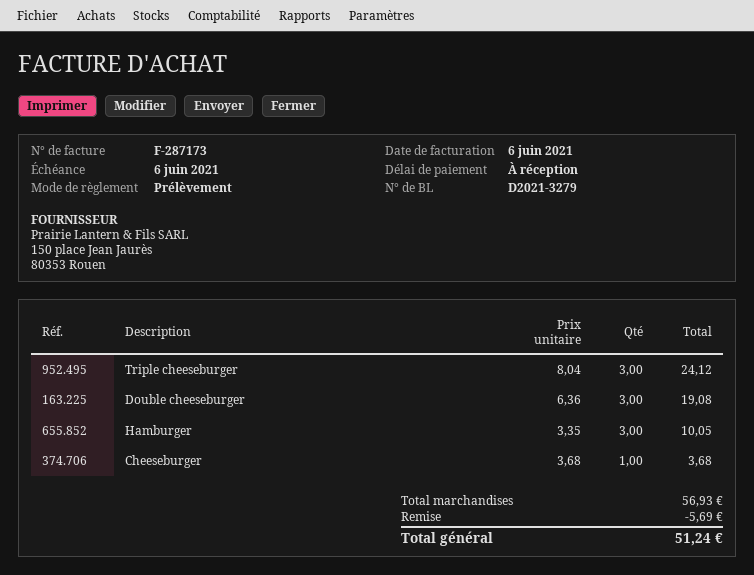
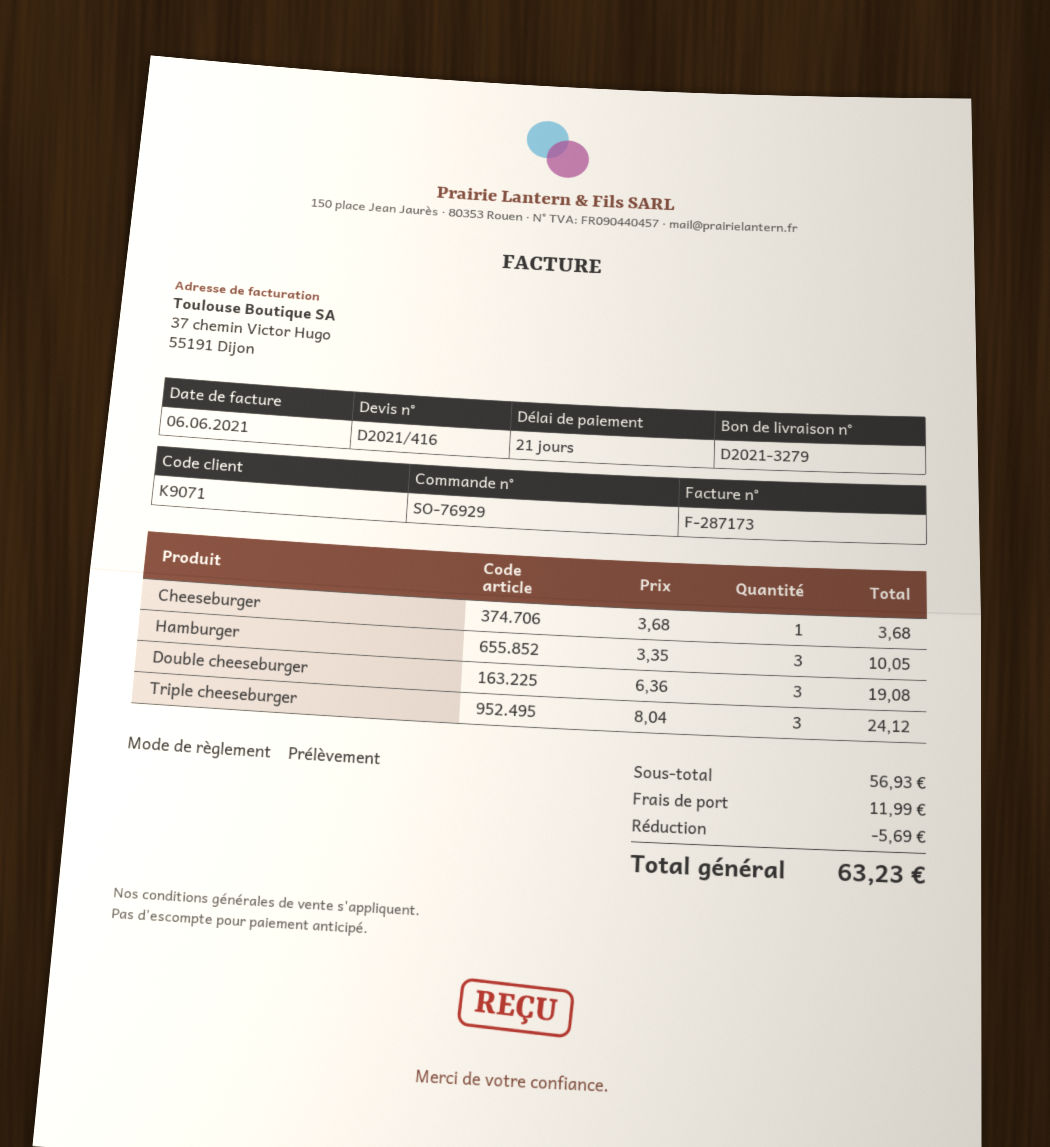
payment terms: on receipt -> 21 days
shipping: none -> 11.99
total: 51.24 -> 63.23

